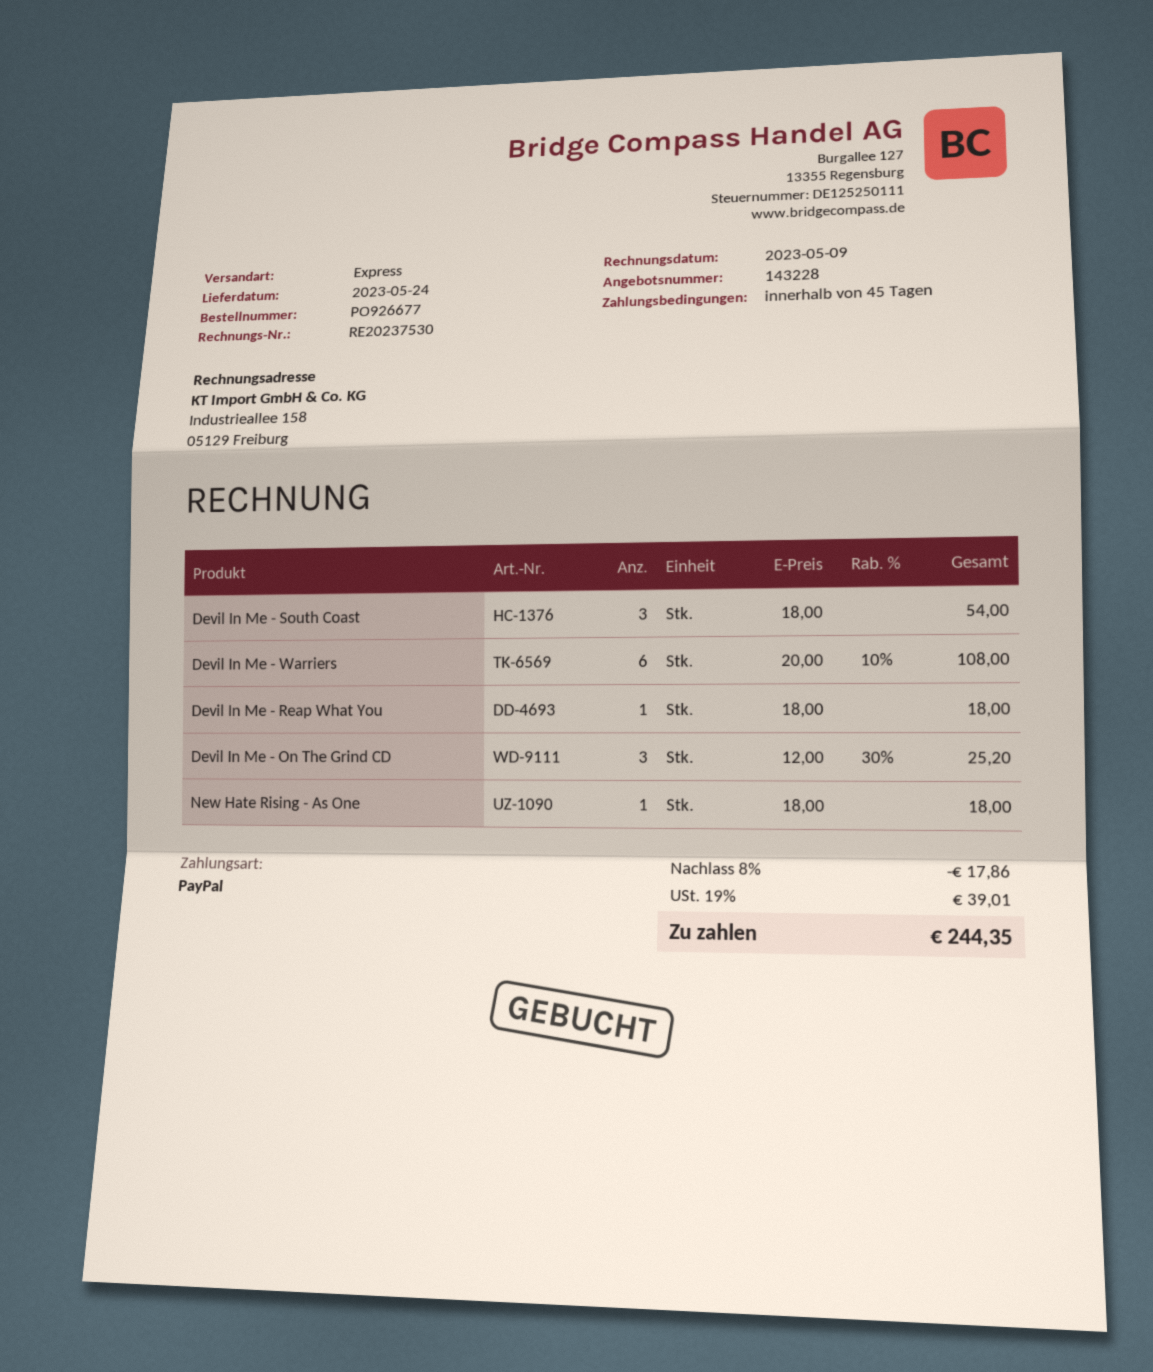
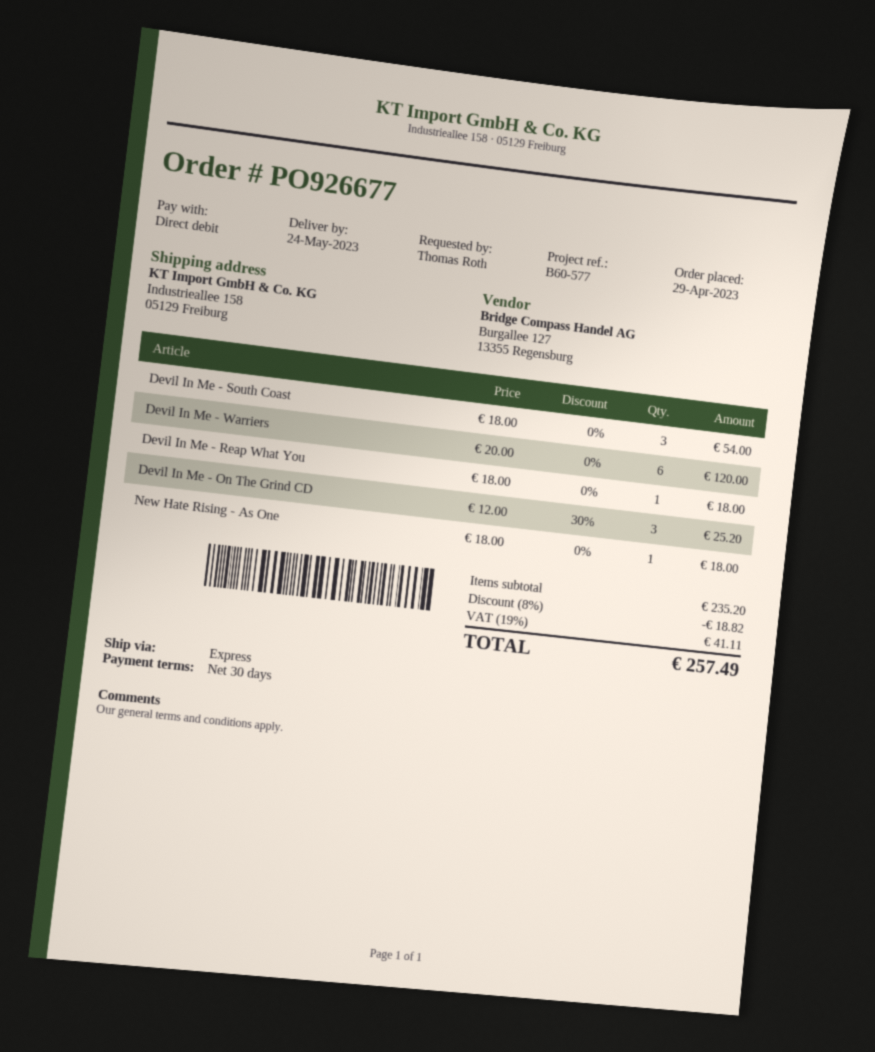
payment terms: 45 days -> 30 days
payment method: PayPal -> direct debit
Devil In Me - Warriers: 6 x 20.00 - 10% = 108.00 -> 6 x 20.00 = 120.00
discount: 8% = 17.86 -> 8% = 18.82
tax: 19% = 39.01 -> 19% = 41.11
total: 244.35 -> 257.49

